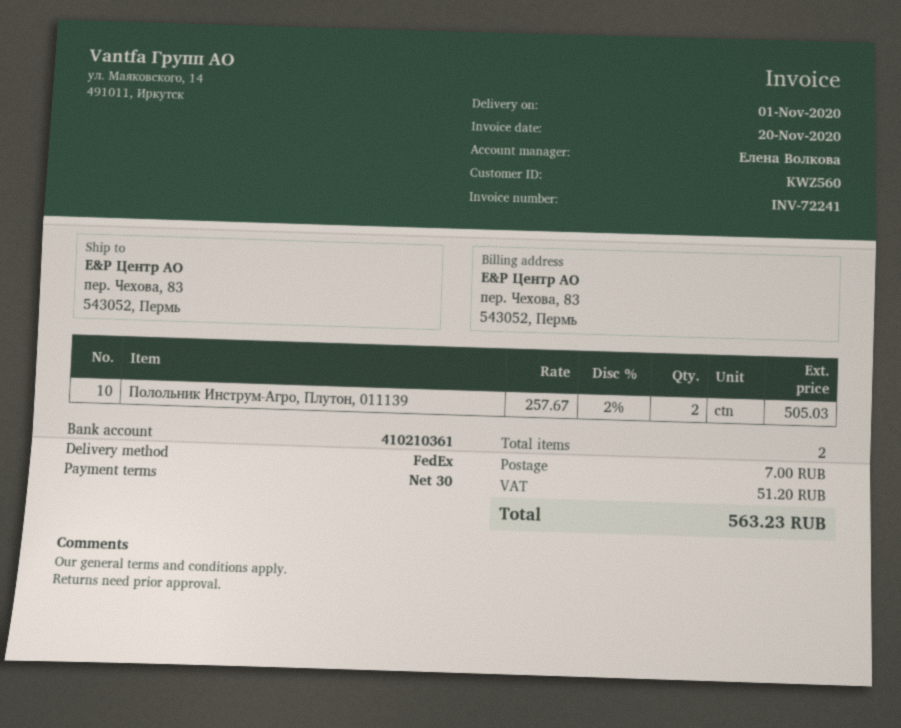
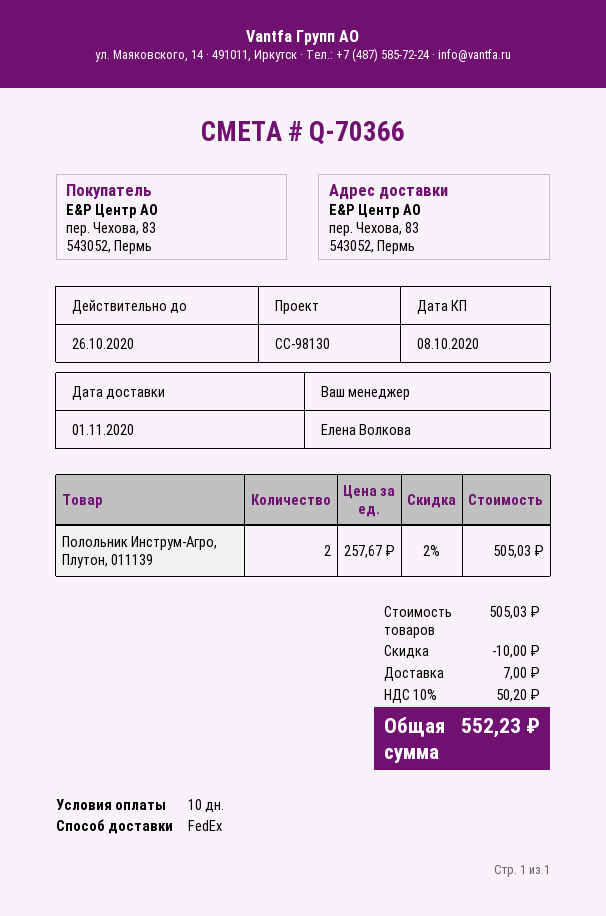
payment terms: 30 days -> 10 days
discount: none -> 10.00
tax: 51.20 -> 50.20
total: 563.23 -> 552.23

